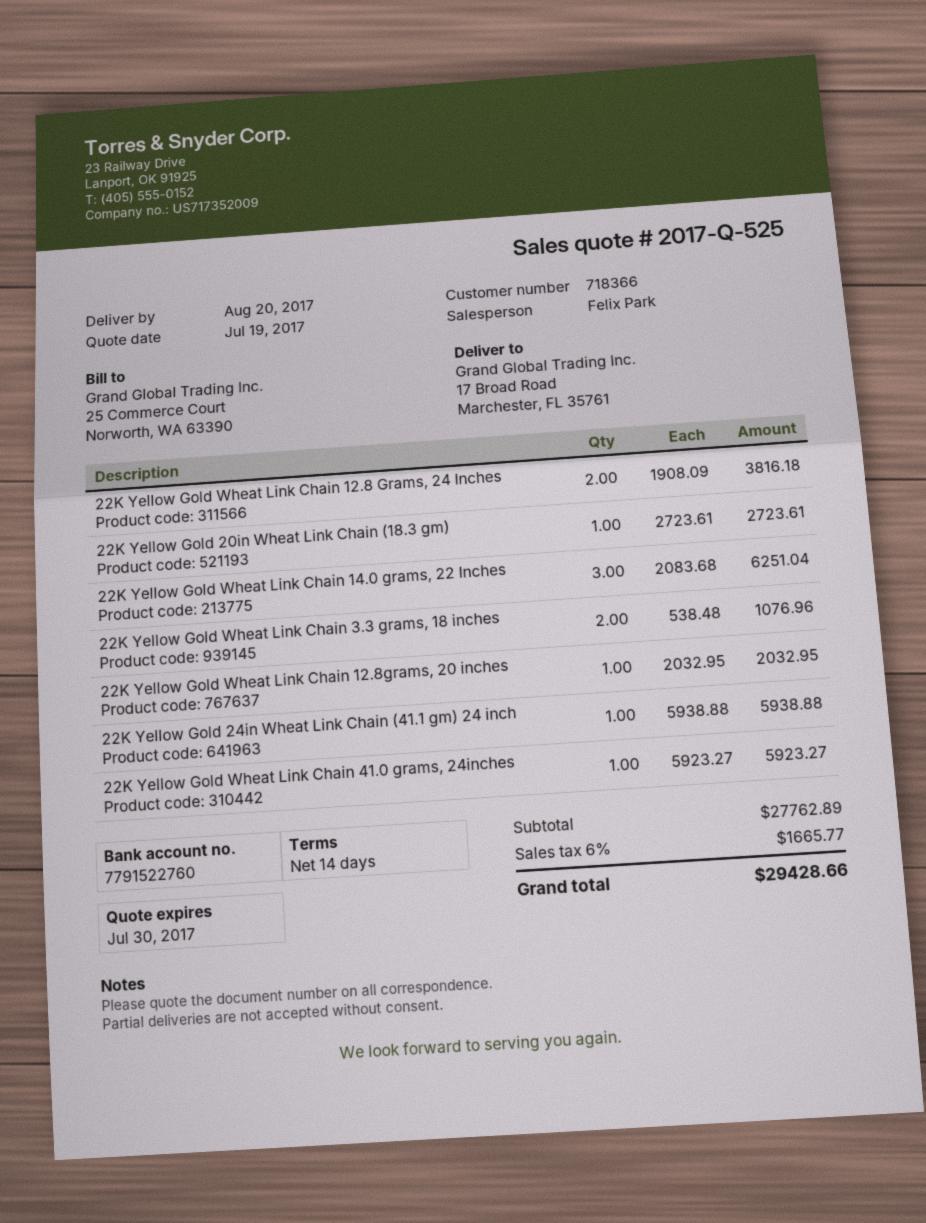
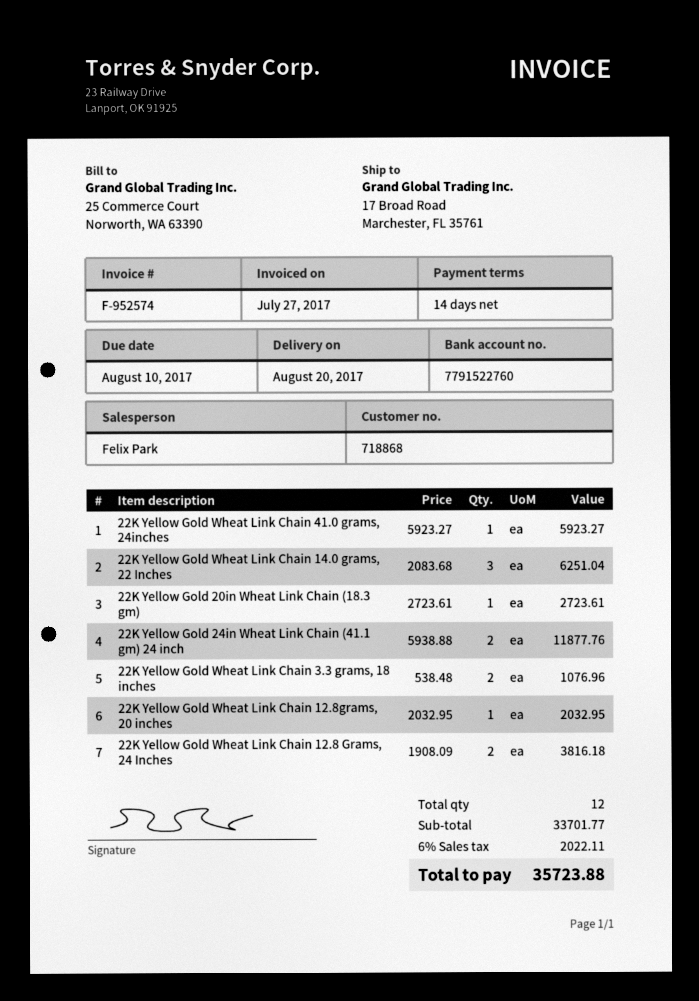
customer number: 718366 -> 718868
22K Yellow Gold 24in Wheat Link Chain (41.1 gm) 24 inch: 1 x 5938.88 = 5938.88 -> 2 x 5938.88 = 11877.76
subtotal: 27762.89 -> 33701.77
tax: 6% = 1665.77 -> 6% = 2022.11
total: 29428.66 -> 35723.88

